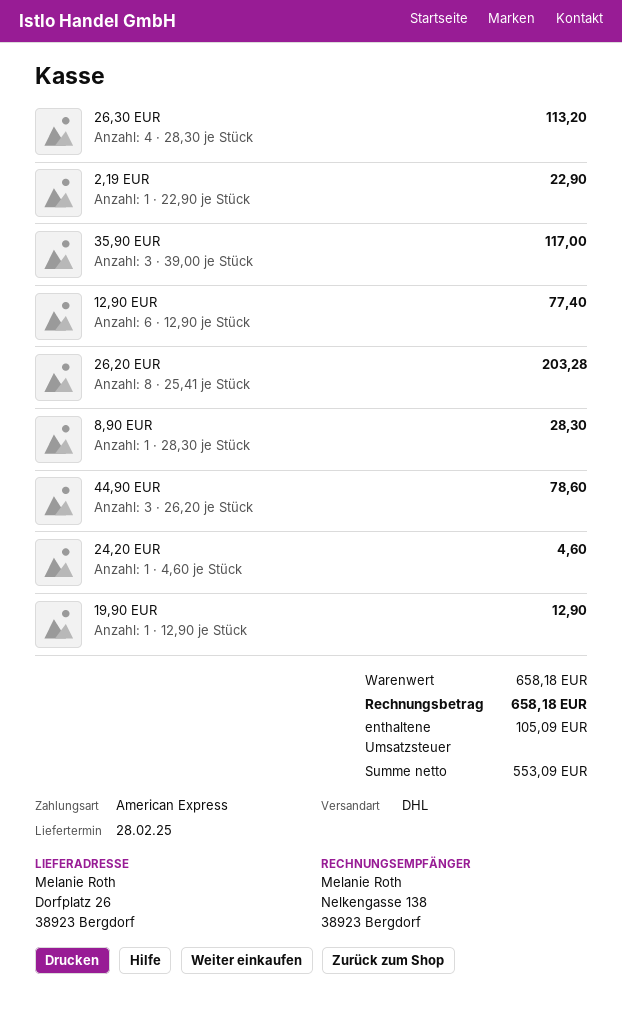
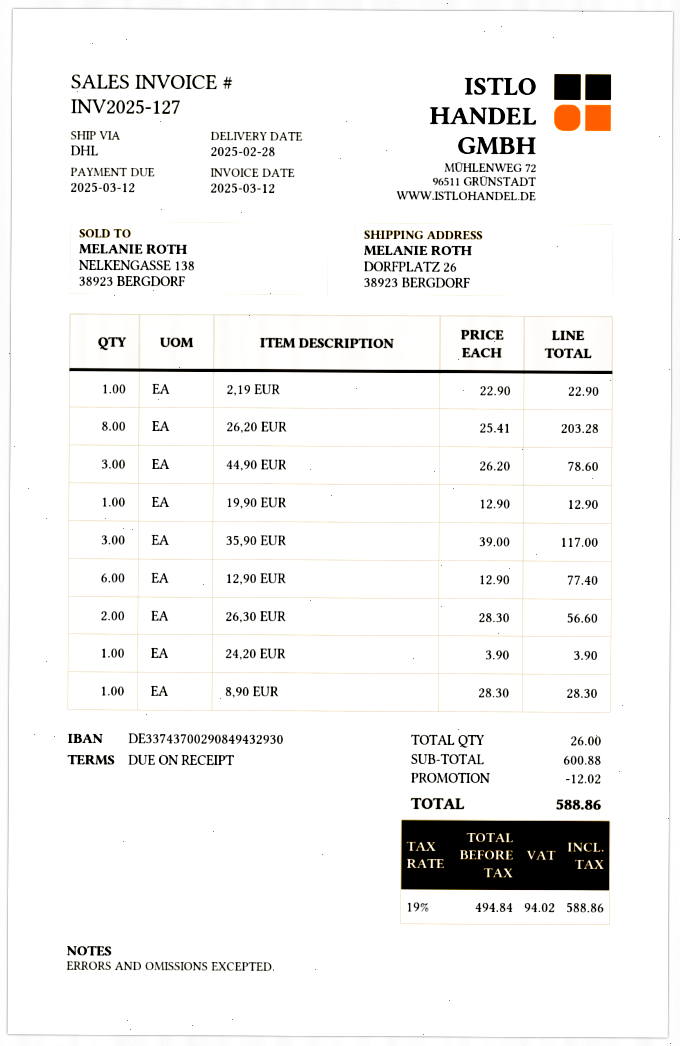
26,30 EUR: 4 x 28.30 = 113.20 -> 2 x 28.30 = 56.60
24,20 EUR: 1 x 4.60 = 4.60 -> 1 x 3.90 = 3.90
subtotal: 658.18 -> 600.88
discount: none -> 12.02
net: 553.09 -> 494.84
tax: 105.09 -> 94.02
total: 658.18 -> 588.86

